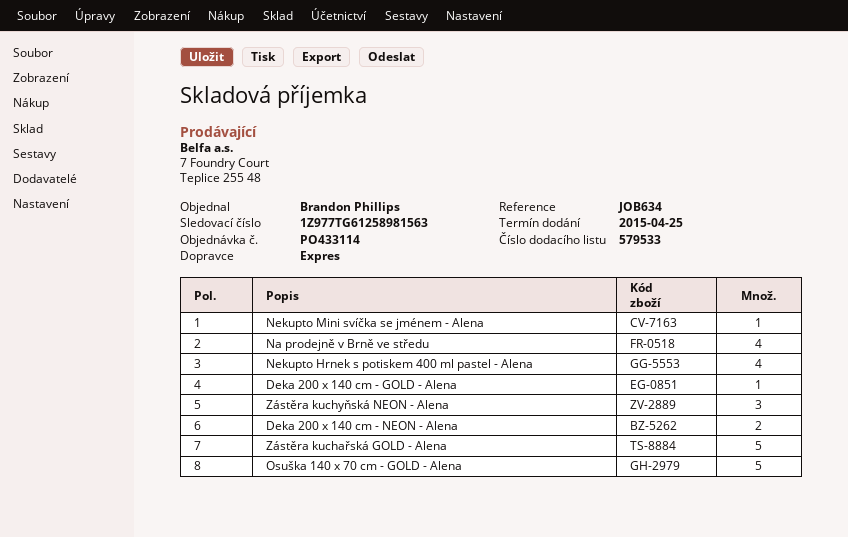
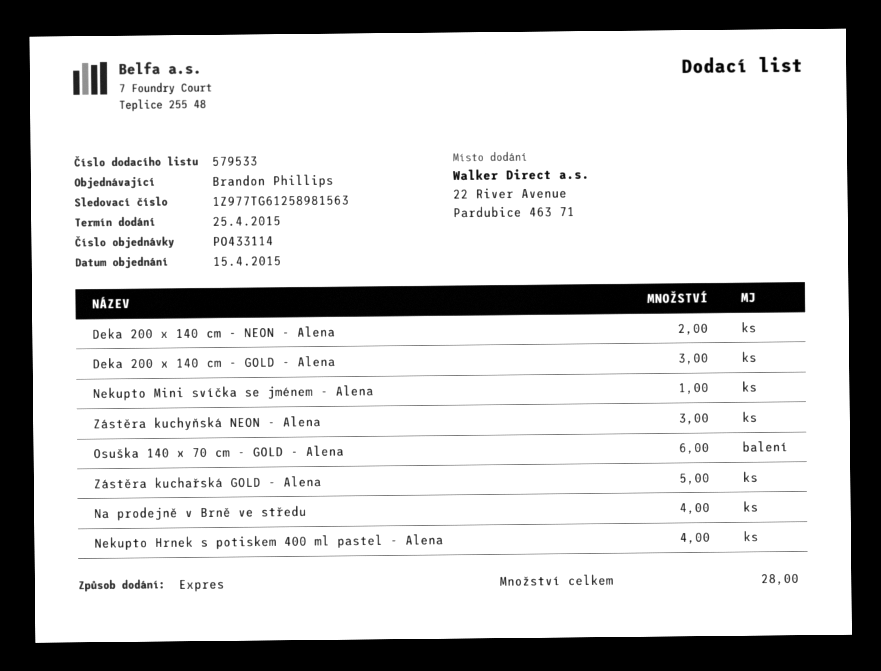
Deka 200 x 140 cm - GOLD - Alena: 1 -> 3
Osuška 140 x 70 cm - GOLD - Alena: 5 -> 6

